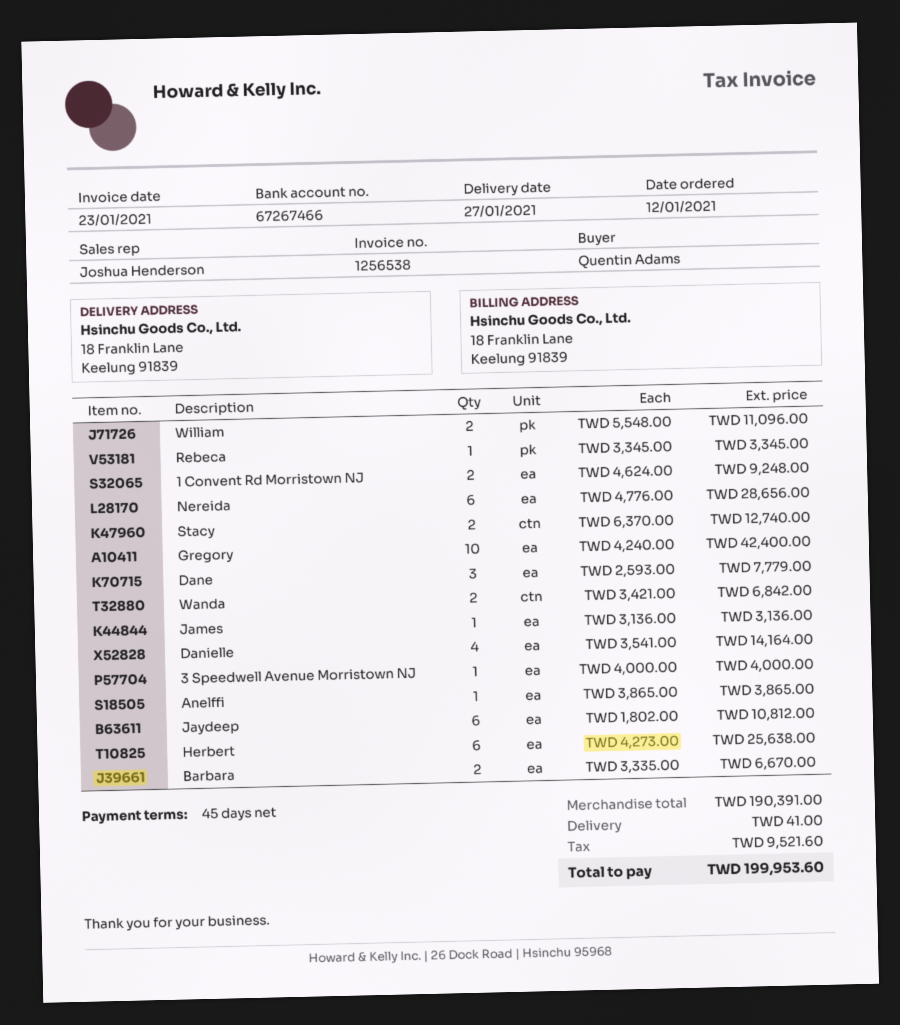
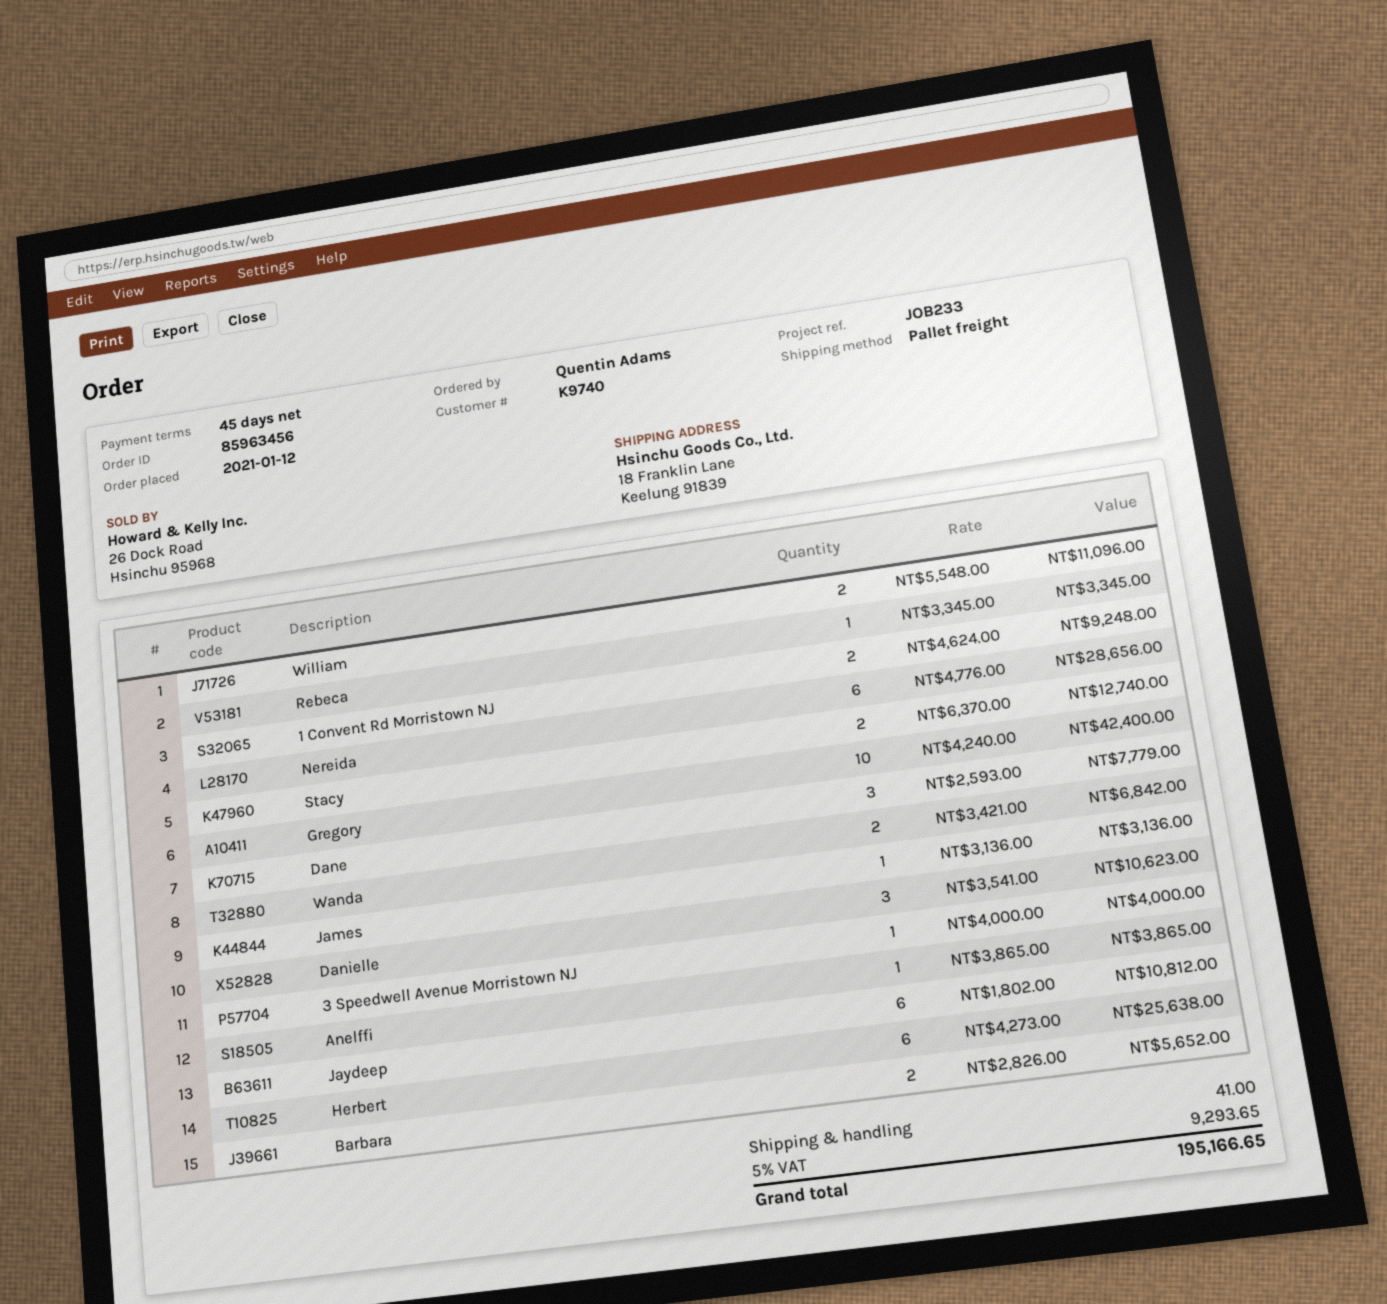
Danielle: 4 x 3541.00 = 14164.00 -> 3 x 3541.00 = 10623.00
Barbara: 2 x 3335.00 = 6670.00 -> 2 x 2826.00 = 5652.00
tax: 9521.60 -> 9293.65
total: 199953.60 -> 195166.65

